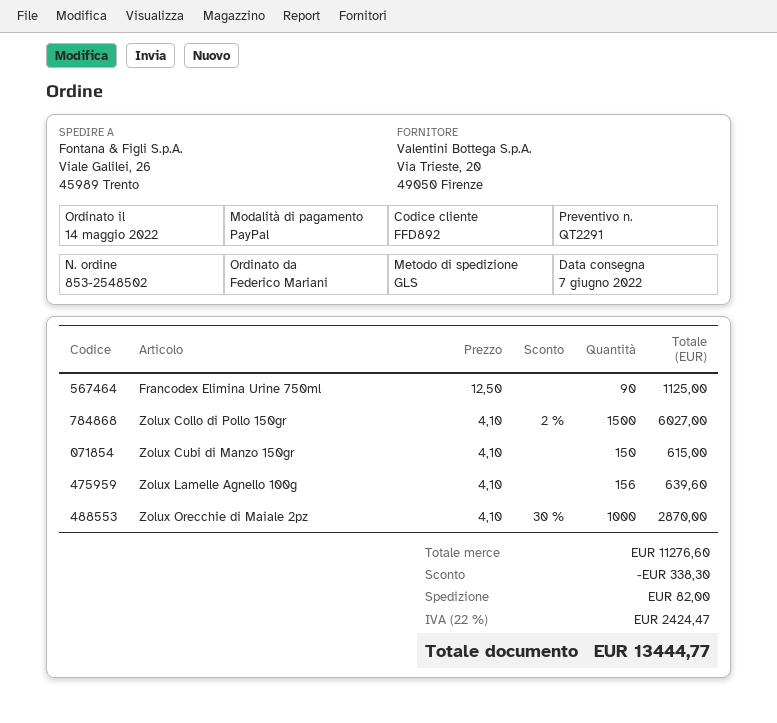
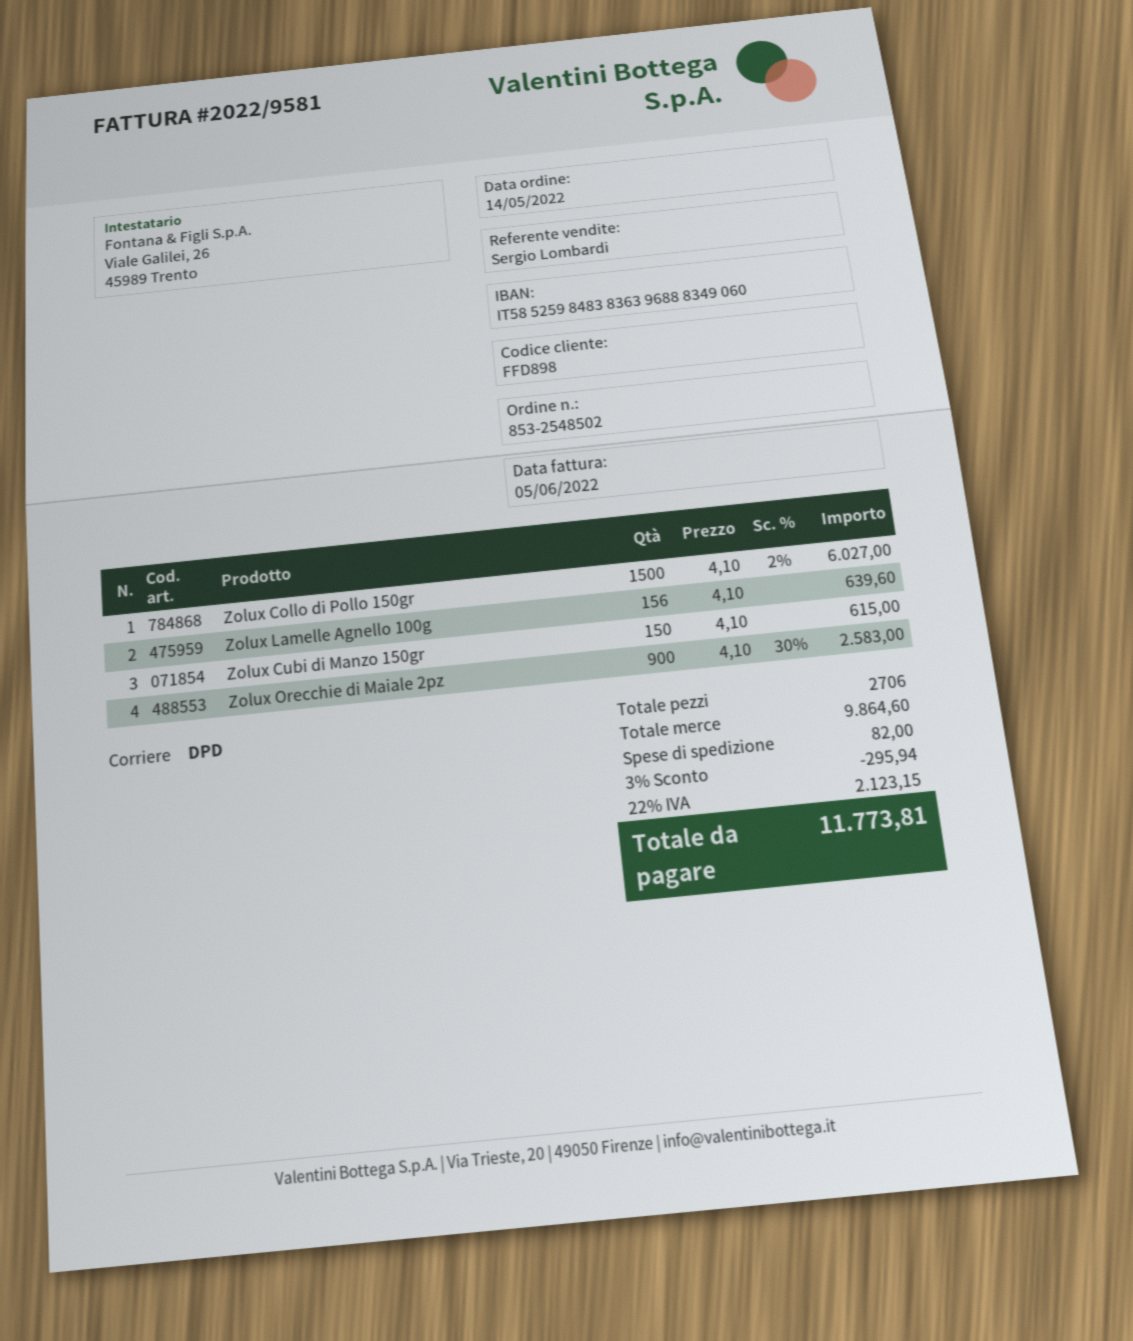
customer number: FFD892 -> FFD898
shipping method: GLS -> DPD
Francodex Elimina Urine 750ml: 90 x 12.50 = 1125.00 -> none
Zolux Orecchie di Maiale 2pz: 1000 x 4.10 - 30% = 2870.00 -> 900 x 4.10 - 30% = 2583.00
subtotal: 11276.60 -> 9864.60
discount: 338.30 -> 295.94
tax: 22% = 2424.47 -> 22% = 2123.15
total: 13444.77 -> 11773.81

